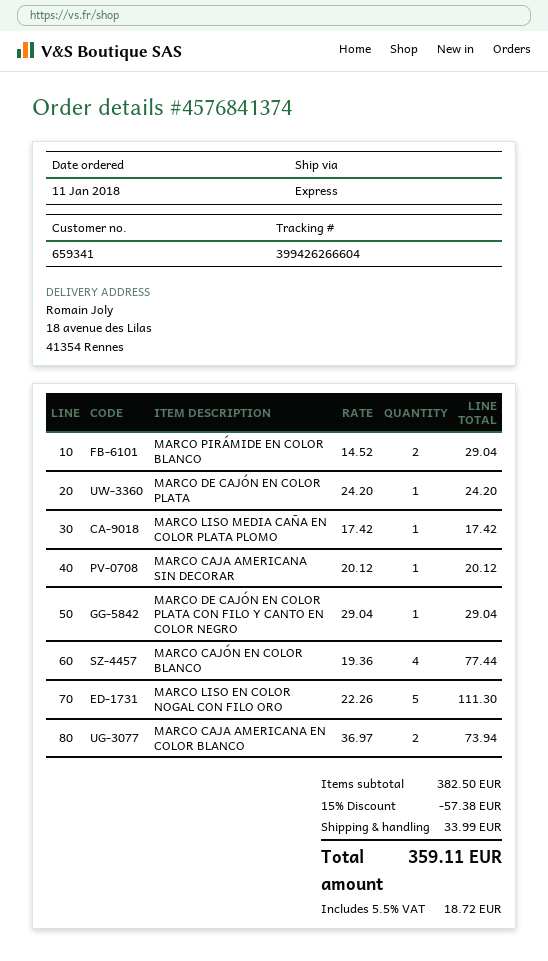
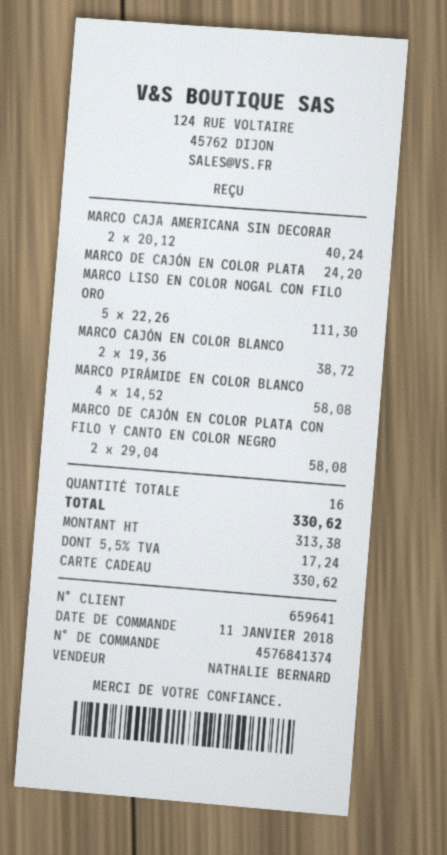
customer number: 659341 -> 659641
MARCO PIRÁMIDE EN COLOR BLANCO: 2 x 14.52 = 29.04 -> 4 x 14.52 = 58.08
MARCO LISO MEDIA CAÑA EN COLOR PLATA PLOMO: 1 x 17.42 = 17.42 -> none
MARCO CAJA AMERICANA SIN DECORAR: 1 x 20.12 = 20.12 -> 2 x 20.12 = 40.24
MARCO DE CAJÓN EN COLOR PLATA CON FILO Y CANTO EN COLOR NEGRO: 1 x 29.04 = 29.04 -> 2 x 29.04 = 58.08
MARCO CAJÓN EN COLOR BLANCO: 4 x 19.36 = 77.44 -> 2 x 19.36 = 38.72
MARCO CAJA AMERICANA EN COLOR BLANCO: 2 x 36.97 = 73.94 -> none
discount: 15% = 57.38 -> none
shipping: 33.99 -> none
tax: 5.5% = 18.72 -> 5.5% = 17.24
total: 359.11 -> 330.62

